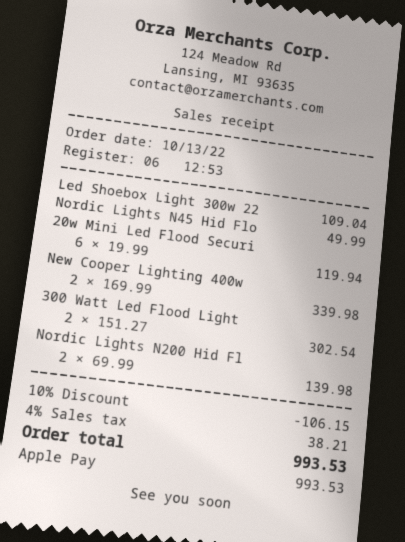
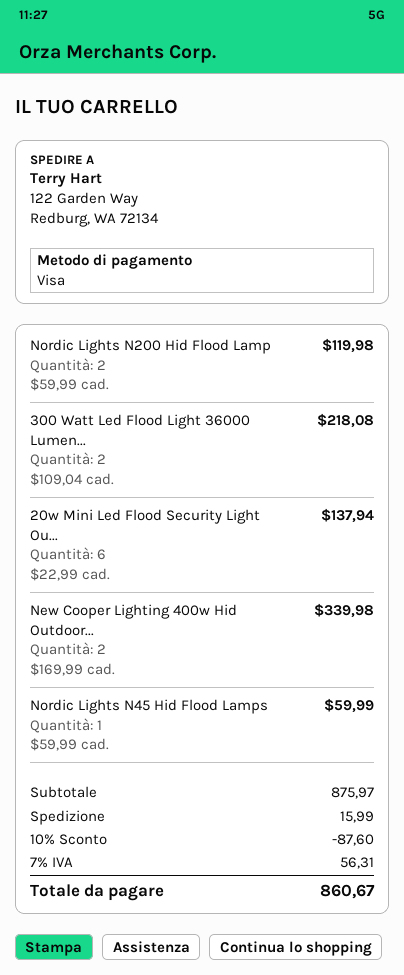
payment method: Apple Pay -> Visa
Led Shoebox Light 300w 22: 1 x 109.04 = 109.04 -> none
Nordic Lights N45 Hid Flo: 1 x 49.99 = 49.99 -> 1 x 59.99 = 59.99
20w Mini Led Flood Securi: 6 x 19.99 = 119.94 -> 6 x 22.99 = 137.94
300 Watt Led Flood Light: 2 x 151.27 = 302.54 -> 2 x 109.04 = 218.08
Nordic Lights N200 Hid Fl: 2 x 69.99 = 139.98 -> 2 x 59.99 = 119.98
discount: 10% = 106.15 -> 10% = 87.60
shipping: none -> 15.99
tax: 4% = 38.21 -> 7% = 56.31
total: 993.53 -> 860.67

